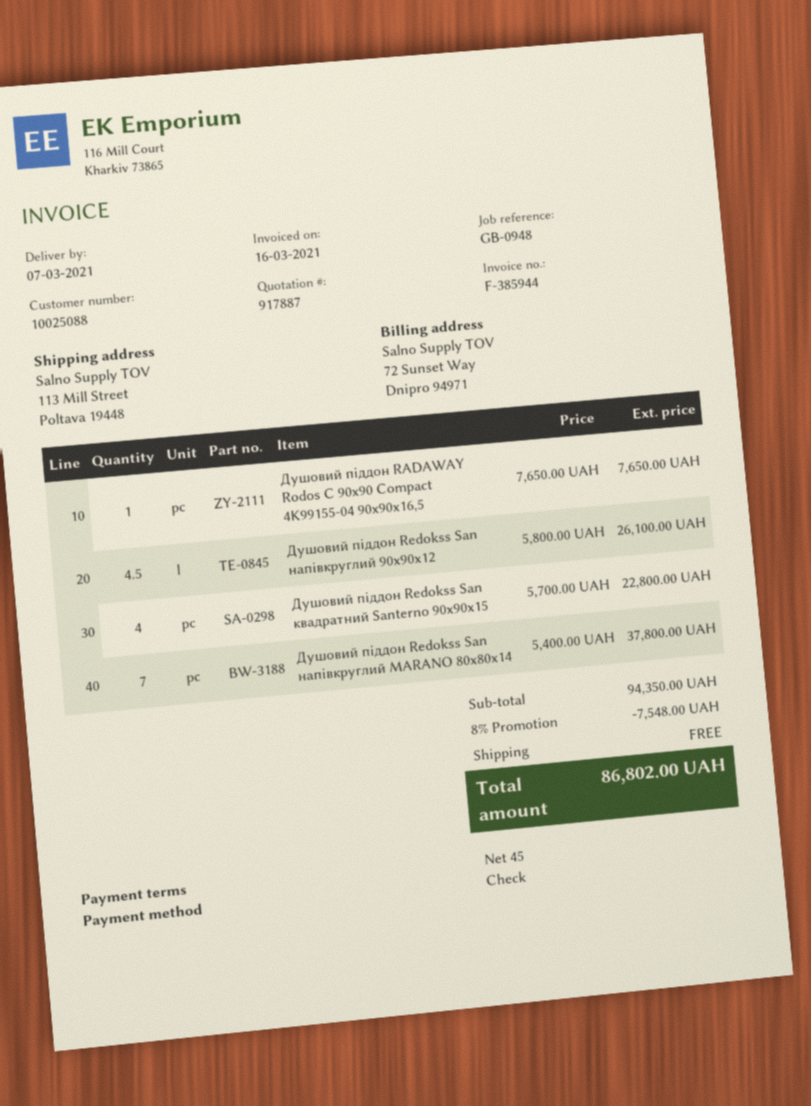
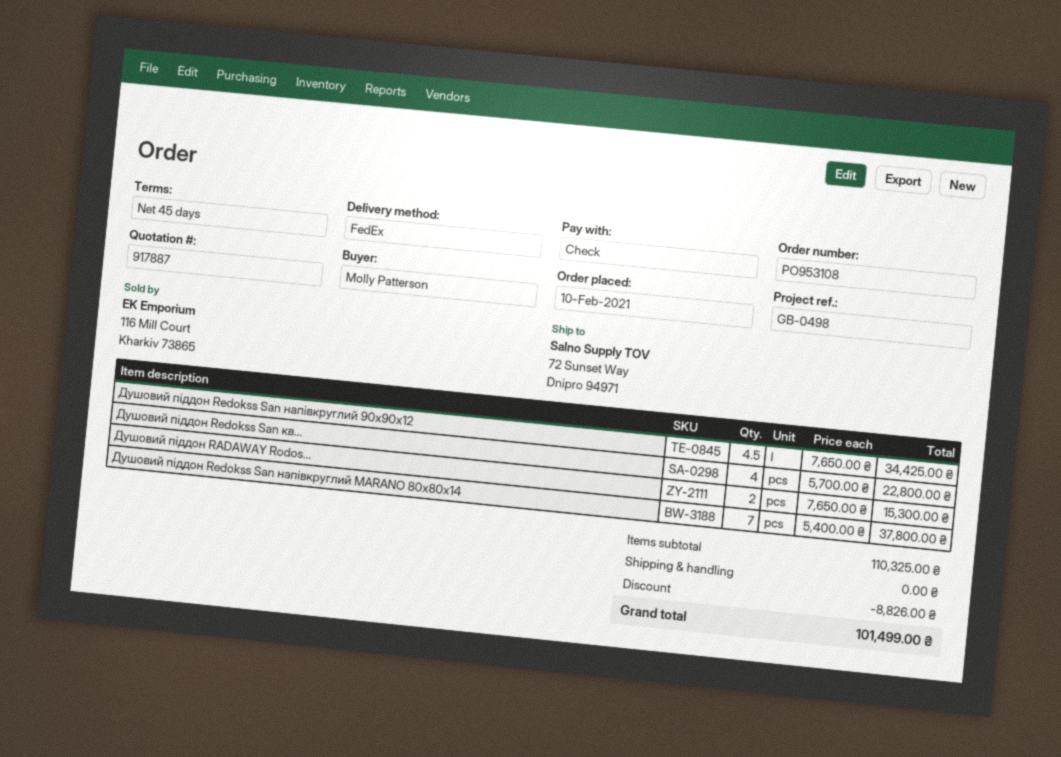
reference: GB-0948 -> GB-0498
ship to: 113 Mill Street, Poltava 19448 -> 72 Sunset Way, Dnipro 94971
Душовий піддон RADAWAY Rodos C 90x90 Compact 4K99155-04 90х90х16,5: 1 x 7650.00 = 7650.00 -> 2 x 7650.00 = 15300.00
Душовий піддон Redokss San напівкруглий 90х90х12: 4.5 x 5800.00 = 26100.00 -> 4.5 x 7650.00 = 34425.00
subtotal: 94350.00 -> 110325.00
discount: 7548.00 -> 8826.00
total: 86802.00 -> 101499.00

